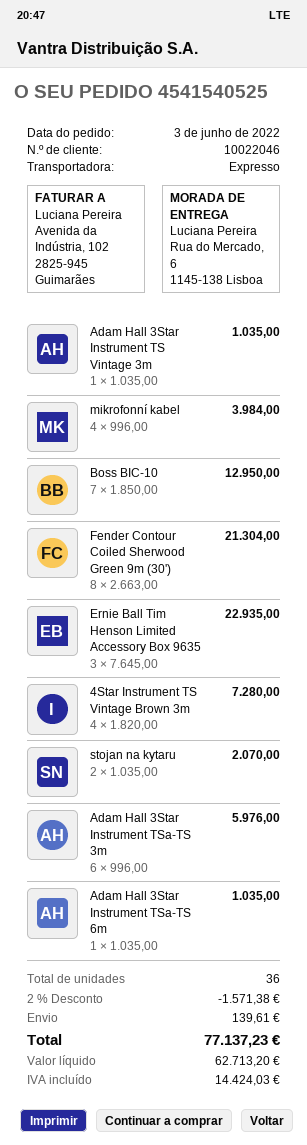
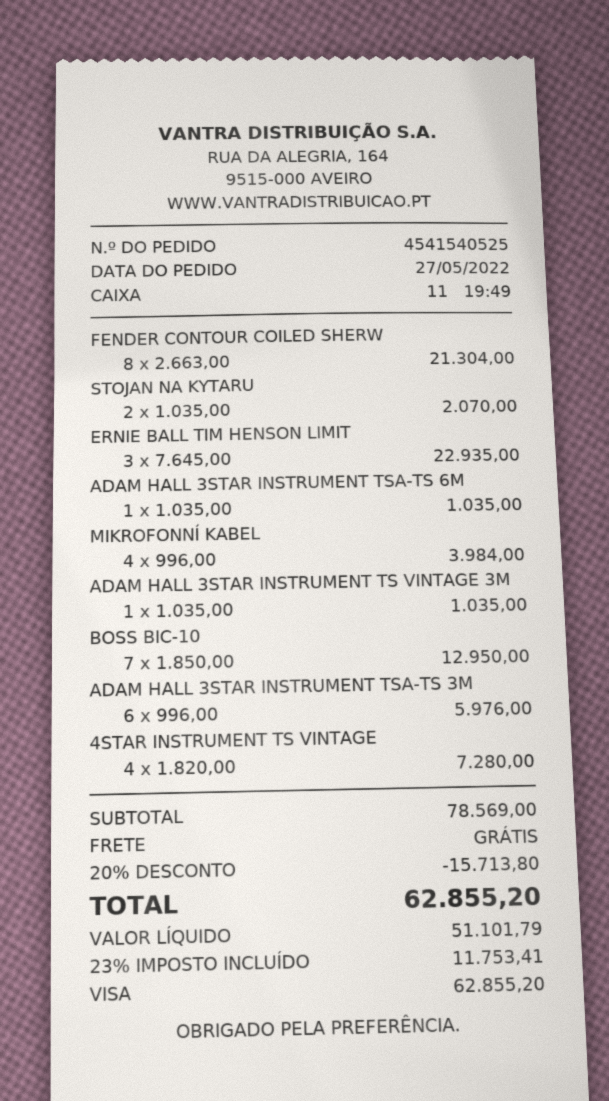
order date: 2022-06-03 -> 2022-05-27
discount: 2% = 1571.38 -> 20% = 15713.80
shipping: 139.61 -> 0.00
net: 62713.20 -> 51101.79
tax: 14424.03 -> 11753.41
total: 77137.23 -> 62855.20

